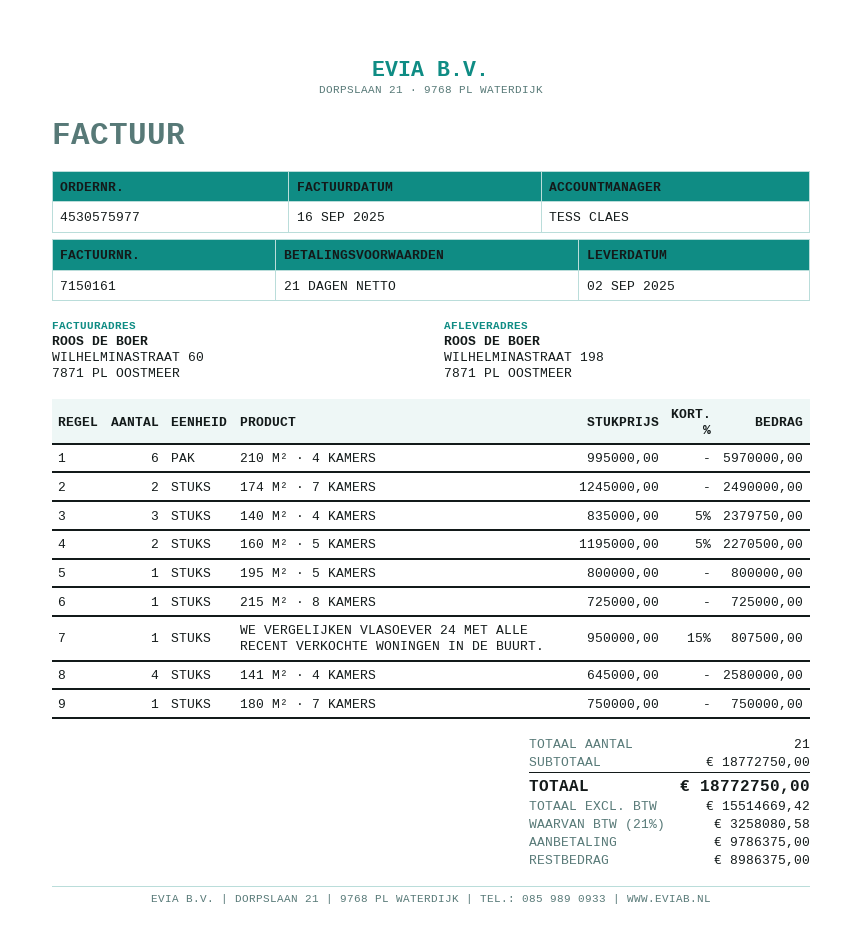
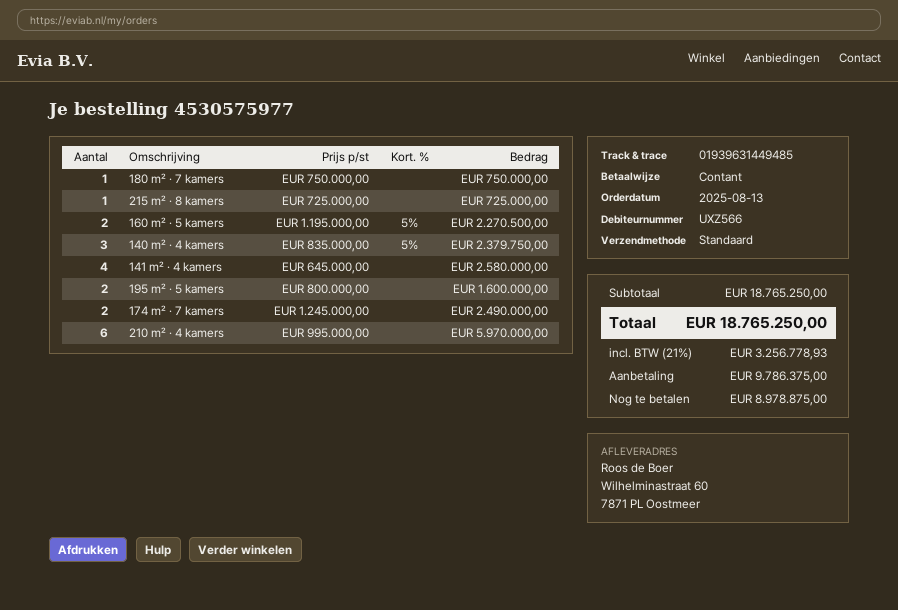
ship to: WILHELMINASTRAAT 198, 7871 PL OOSTMEER -> Wilhelminastraat 60, 7871 PL Oostmeer
195 M² · 5 KAMERS: 1 x 800000.00 = 800000.00 -> 2 x 800000.00 = 1600000.00
WE VERGELIJKEN VLASOEVER 24 MET ALLE RECENT VERKOCHTE WONINGEN IN DE BUURT.: 1 x 950000.00 - 15% = 807500.00 -> none
subtotal: 18772750.00 -> 18765250.00
tax: 21% = 3258080.58 -> 21% = 3256778.93
total: 18772750.00 -> 18765250.00
balance: 8986375.00 -> 8978875.00

